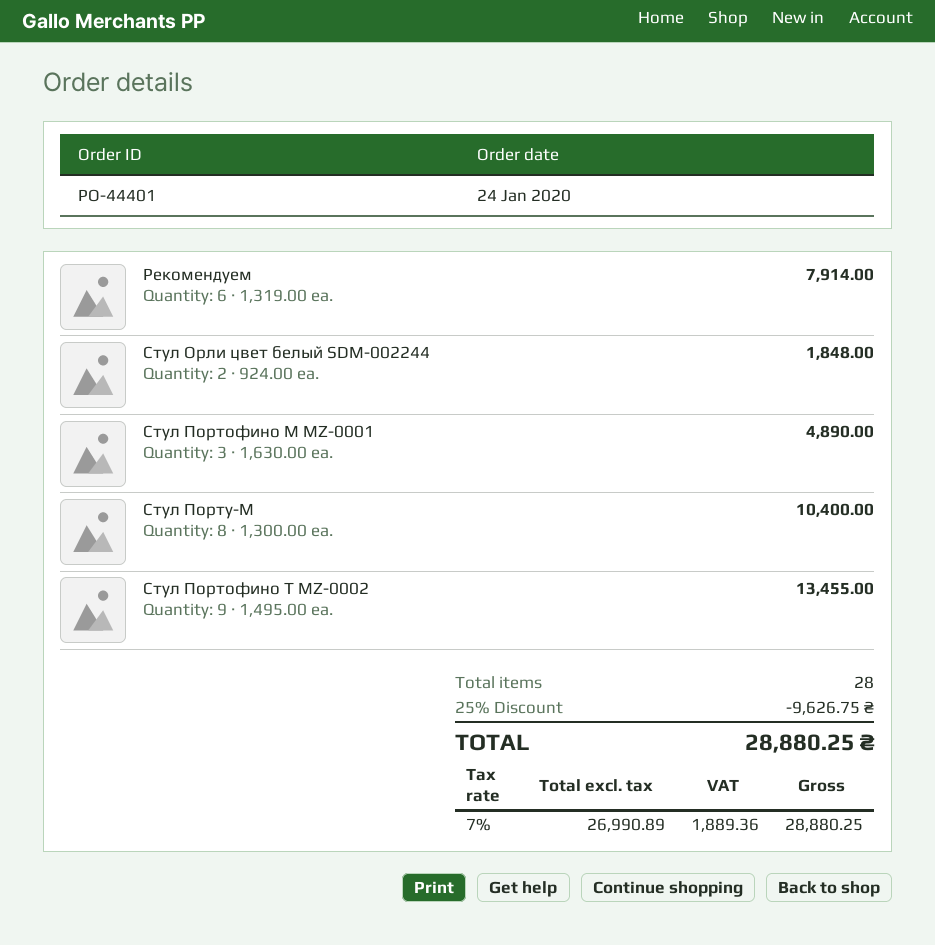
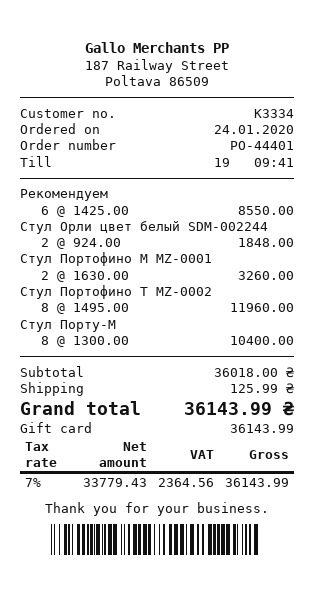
Рекомендуем: 6 x 1319.00 = 7914.00 -> 6 x 1425.00 = 8550.00
Стул Портофино М MZ-0001: 3 x 1630.00 = 4890.00 -> 2 x 1630.00 = 3260.00
Стул Портофино Т MZ-0002: 9 x 1495.00 = 13455.00 -> 8 x 1495.00 = 11960.00
discount: 25% = 9626.75 -> none
shipping: none -> 125.99
net: 26990.89 -> 33779.43
tax: 7% = 1889.36 -> 7% = 2364.56
total: 28880.25 -> 36143.99

